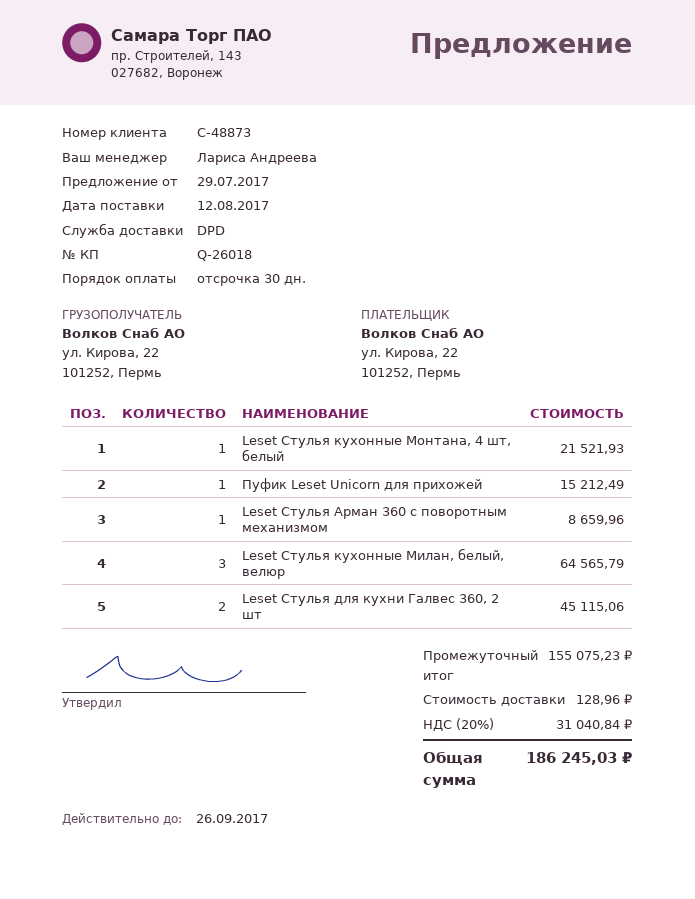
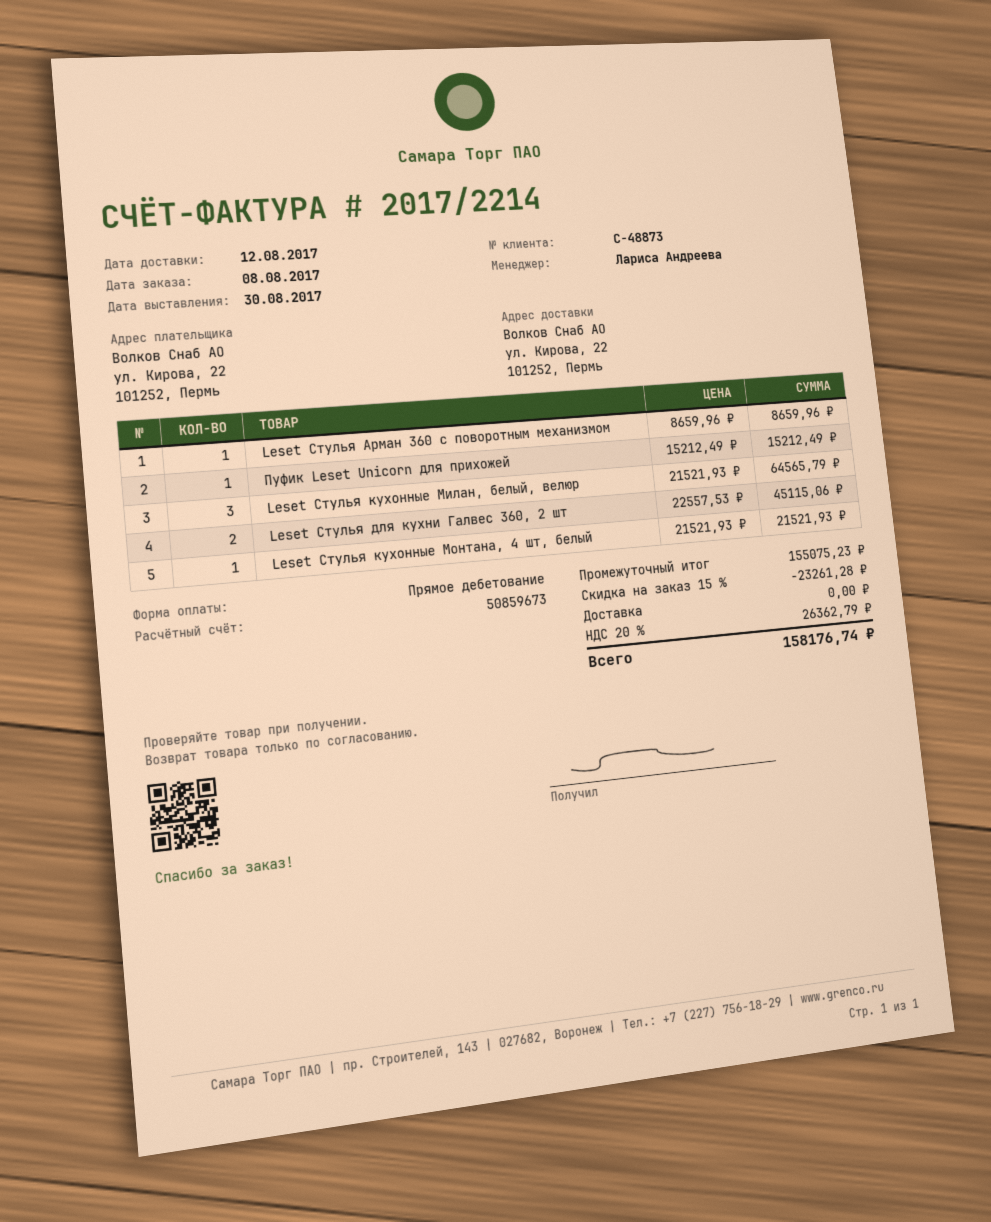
discount: none -> 15% = 23261.28
shipping: 128.96 -> 0.00
tax: 20% = 31040.84 -> 20% = 26362.79
total: 186245.03 -> 158176.74

